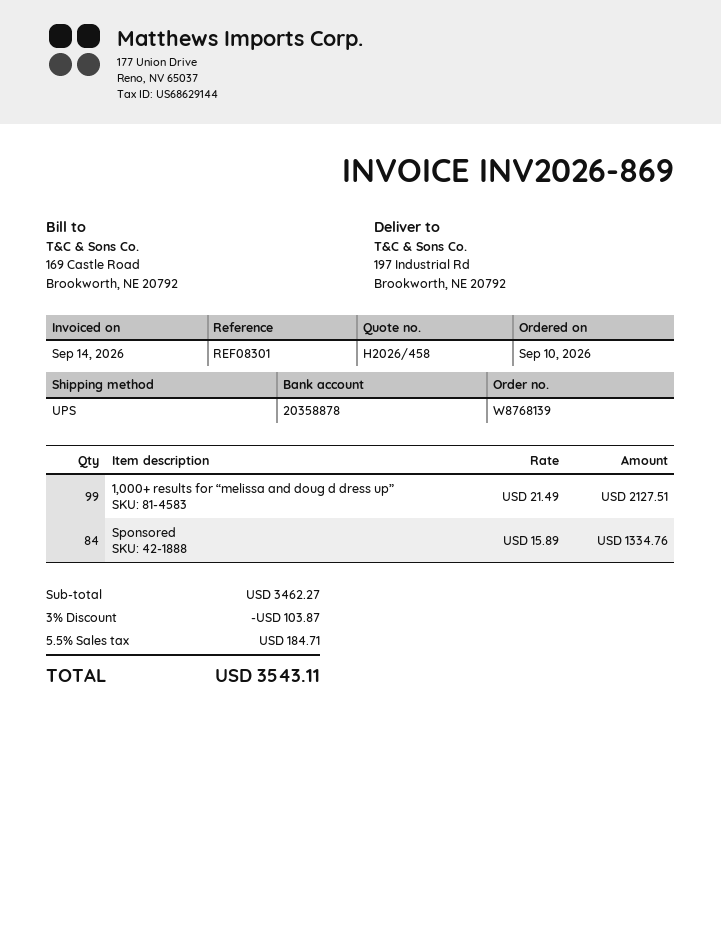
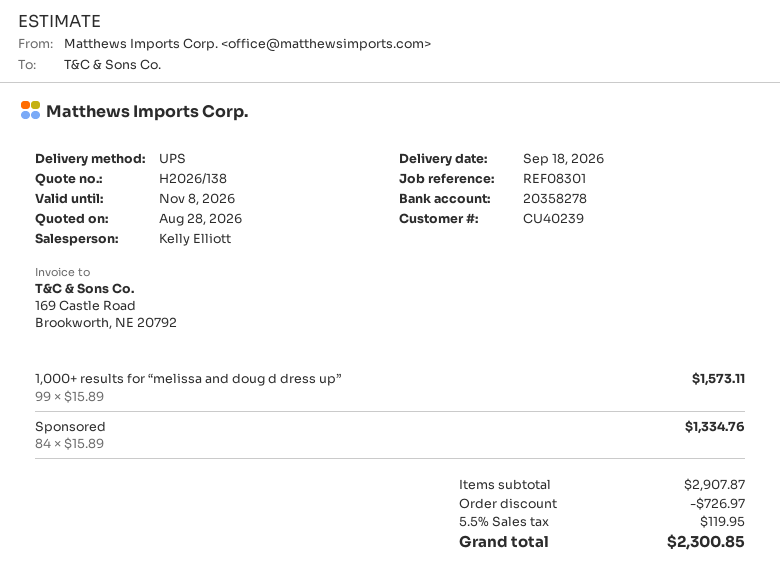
quote number: H2026/458 -> H2026/138
bank account: 20358878 -> 20358278
1,000+ results for “melissa and doug d dress up”: 99 x 21.49 = 2127.51 -> 99 x 15.89 = 1573.11
subtotal: 3462.27 -> 2907.87
discount: 103.87 -> 726.97
tax: 5.5% = 184.71 -> 5.5% = 119.95
total: 3543.11 -> 2300.85

